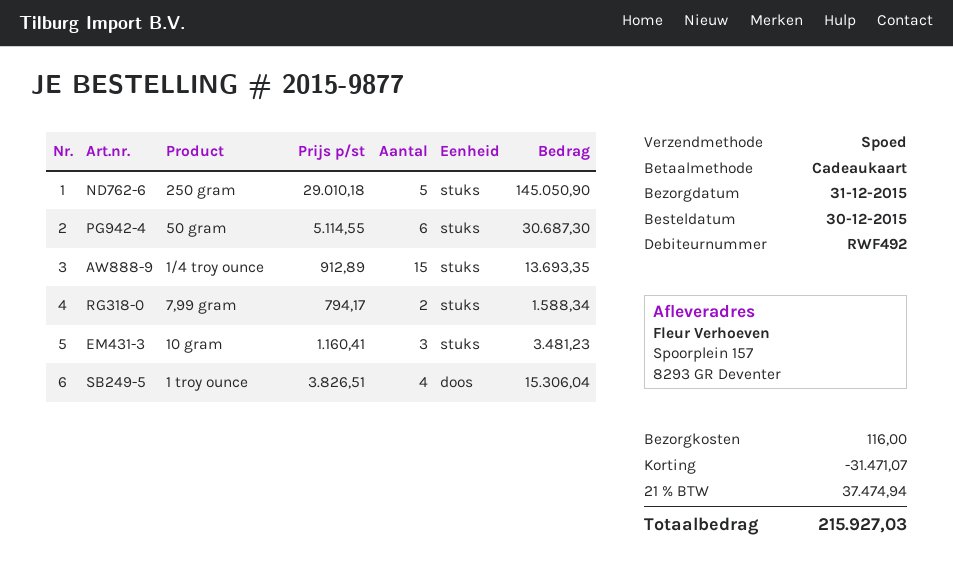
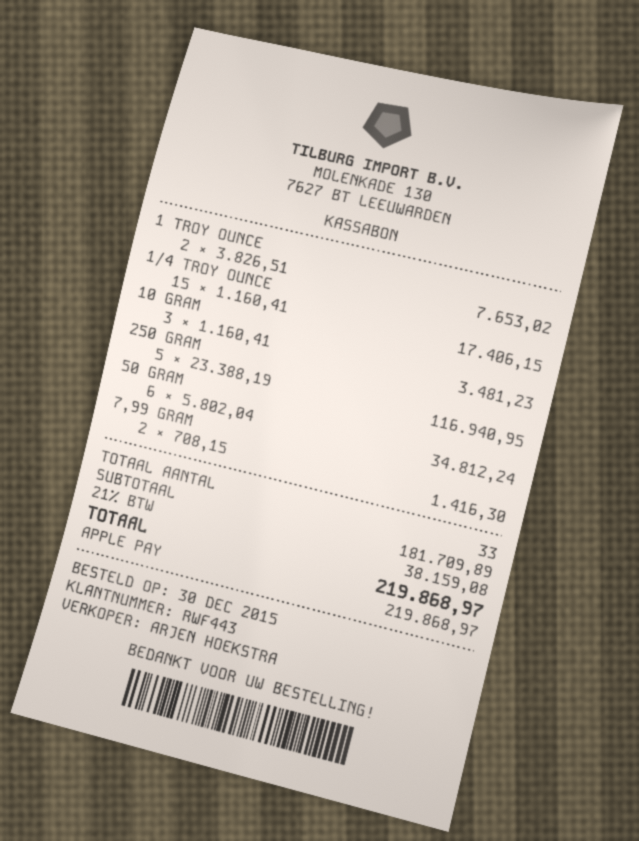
customer number: RWF492 -> RWF443
payment method: gift card -> Apple Pay
250 gram: 5 x 29010.18 = 145050.90 -> 5 x 23388.19 = 116940.95
50 gram: 6 x 5114.55 = 30687.30 -> 6 x 5802.04 = 34812.24
1/4 troy ounce: 15 x 912.89 = 13693.35 -> 15 x 1160.41 = 17406.15
7,99 gram: 2 x 794.17 = 1588.34 -> 2 x 708.15 = 1416.30
1 troy ounce: 4 x 3826.51 = 15306.04 -> 2 x 3826.51 = 7653.02
discount: 31471.07 -> none
shipping: 116.00 -> none
tax: 21% = 37474.94 -> 21% = 38159.08
total: 215927.03 -> 219868.97

